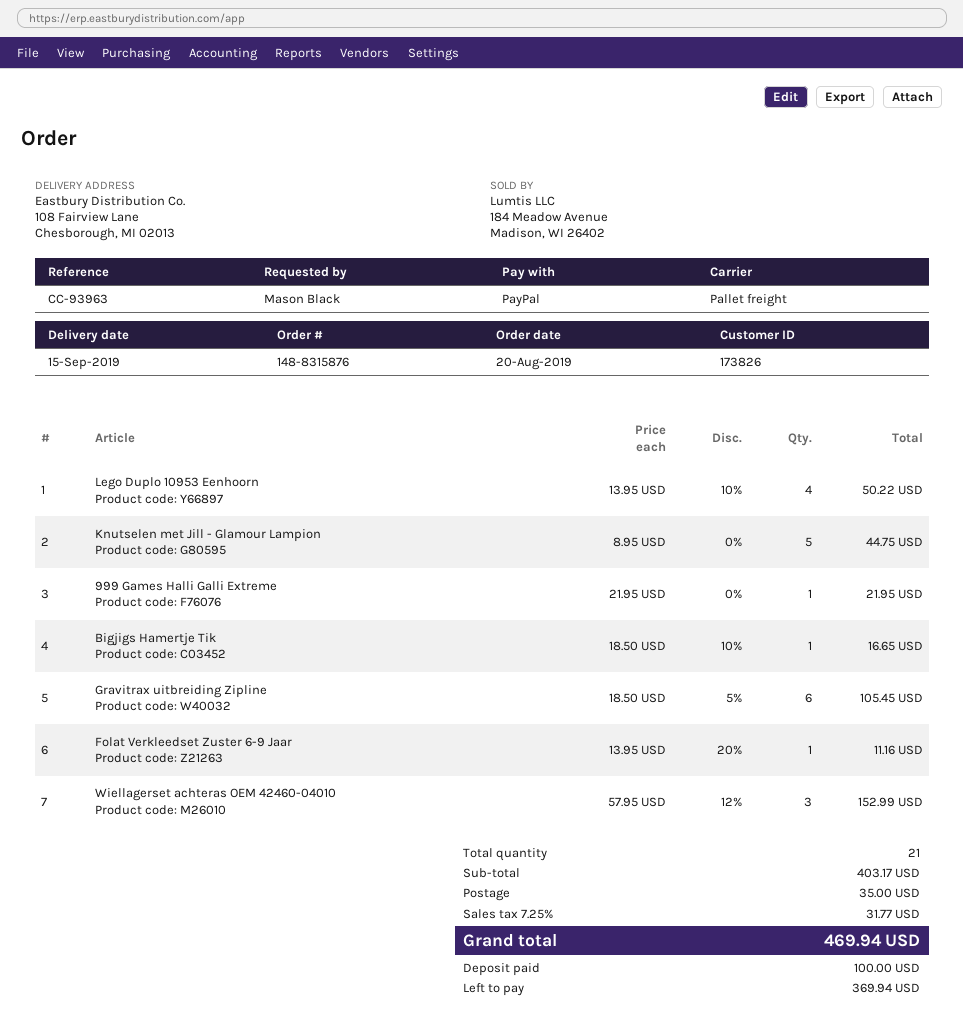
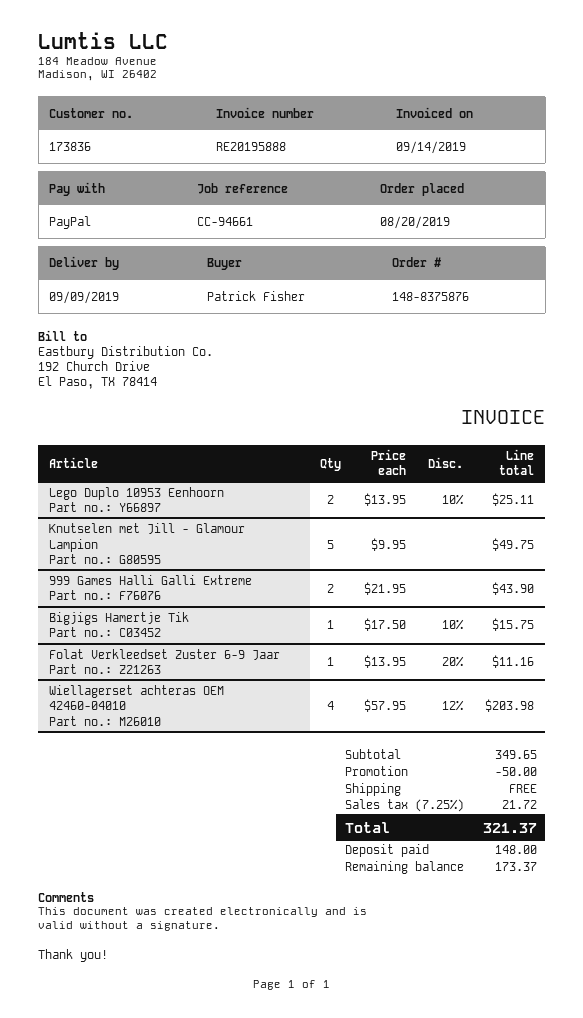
order number: 148-8315876 -> 148-8375876
delivery date: 2019-09-15 -> 2019-09-09
customer number: 173826 -> 173836
reference: CC-93963 -> CC-94661
ordered by: Mason Black -> Patrick Fisher
Lego Duplo 10953 Eenhoorn: 4 x 13.95 - 10% = 50.22 -> 2 x 13.95 - 10% = 25.11
Knutselen met Jill - Glamour Lampion: 5 x 8.95 = 44.75 -> 5 x 9.95 = 49.75
999 Games Halli Galli Extreme: 1 x 21.95 = 21.95 -> 2 x 21.95 = 43.90
Bigjigs Hamertje Tik: 1 x 18.50 - 10% = 16.65 -> 1 x 17.50 - 10% = 15.75
Gravitrax uitbreiding Zipline: 6 x 18.50 - 5% = 105.45 -> none
Wiellagerset achteras OEM 42460-04010: 3 x 57.95 - 12% = 152.99 -> 4 x 57.95 - 12% = 203.98
subtotal: 403.17 -> 349.65
discount: none -> 50.00
shipping: 35.00 -> 0.00
tax: 7.25% = 31.77 -> 7.25% = 21.72
total: 469.94 -> 321.37
deposit: 100.00 -> 148.00
balance: 369.94 -> 173.37

